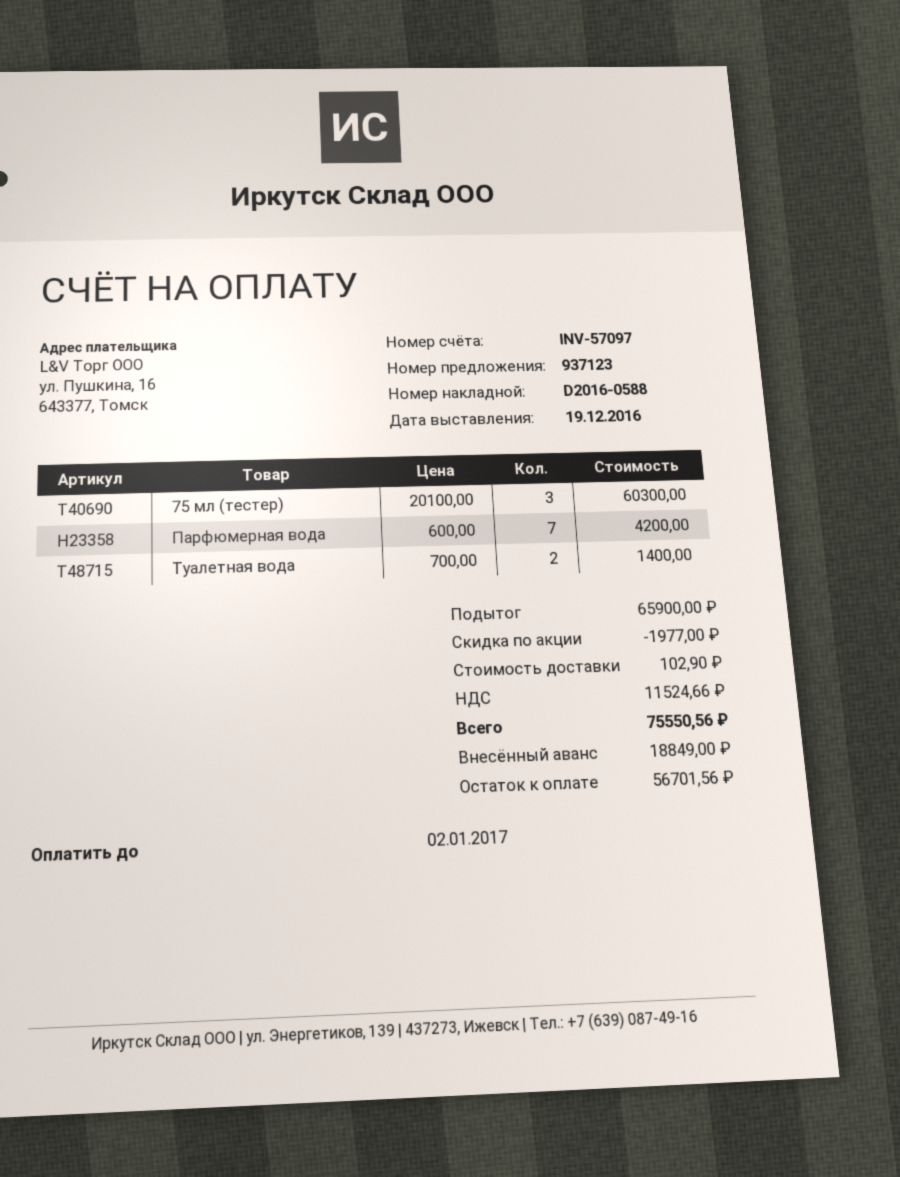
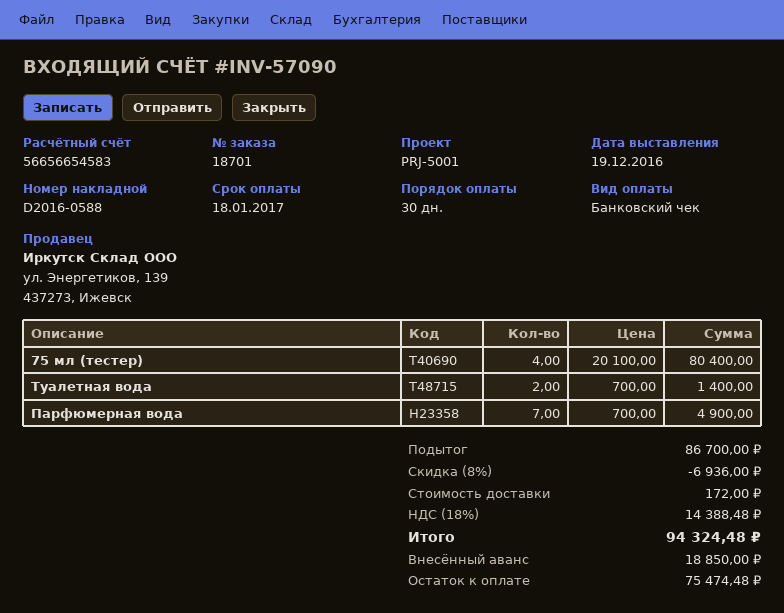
invoice number: INV-57097 -> INV-57090
due date: 2017-01-02 -> 2017-01-18
75 мл (тестер): 3 x 20100.00 = 60300.00 -> 4 x 20100.00 = 80400.00
Парфюмерная вода: 7 x 600.00 = 4200.00 -> 7 x 700.00 = 4900.00
subtotal: 65900.00 -> 86700.00
discount: 1977.00 -> 6936.00
shipping: 102.90 -> 172.00
tax: 11524.66 -> 14388.48
total: 75550.56 -> 94324.48
deposit: 18849.00 -> 18850.00
balance: 56701.56 -> 75474.48

